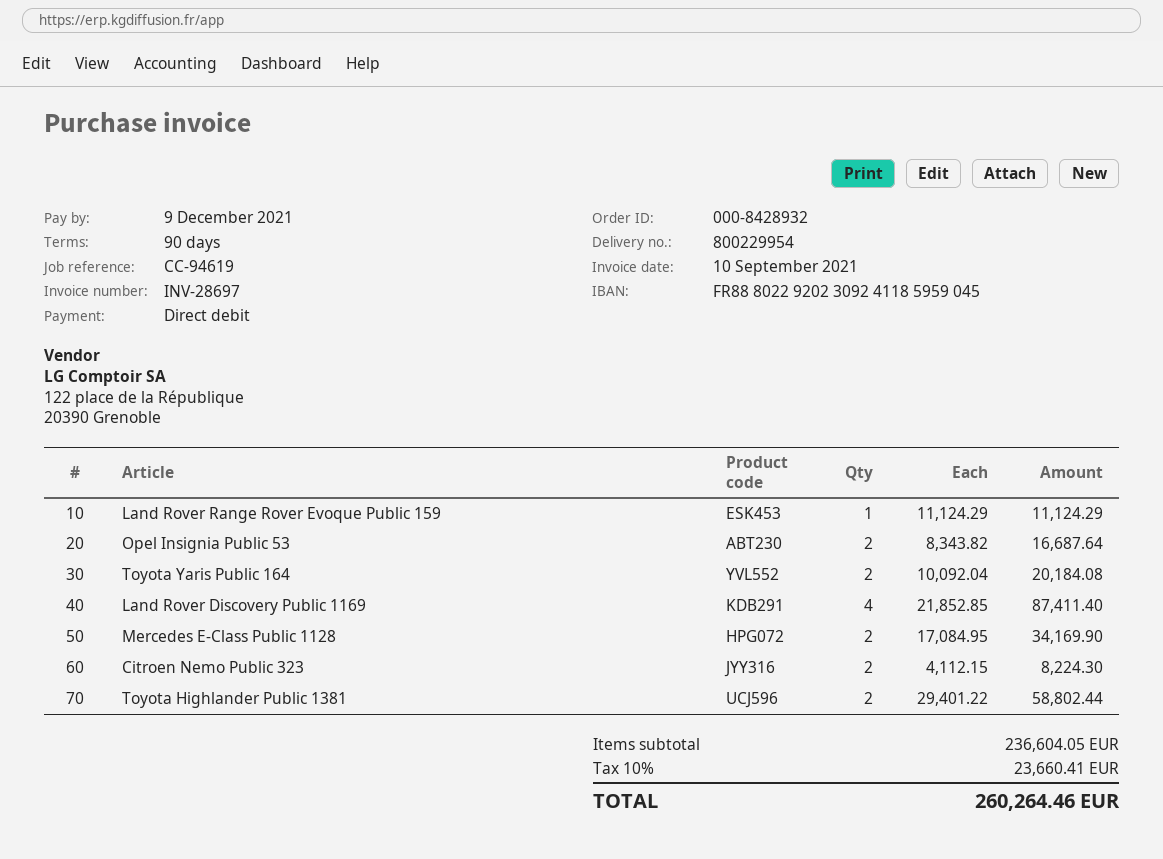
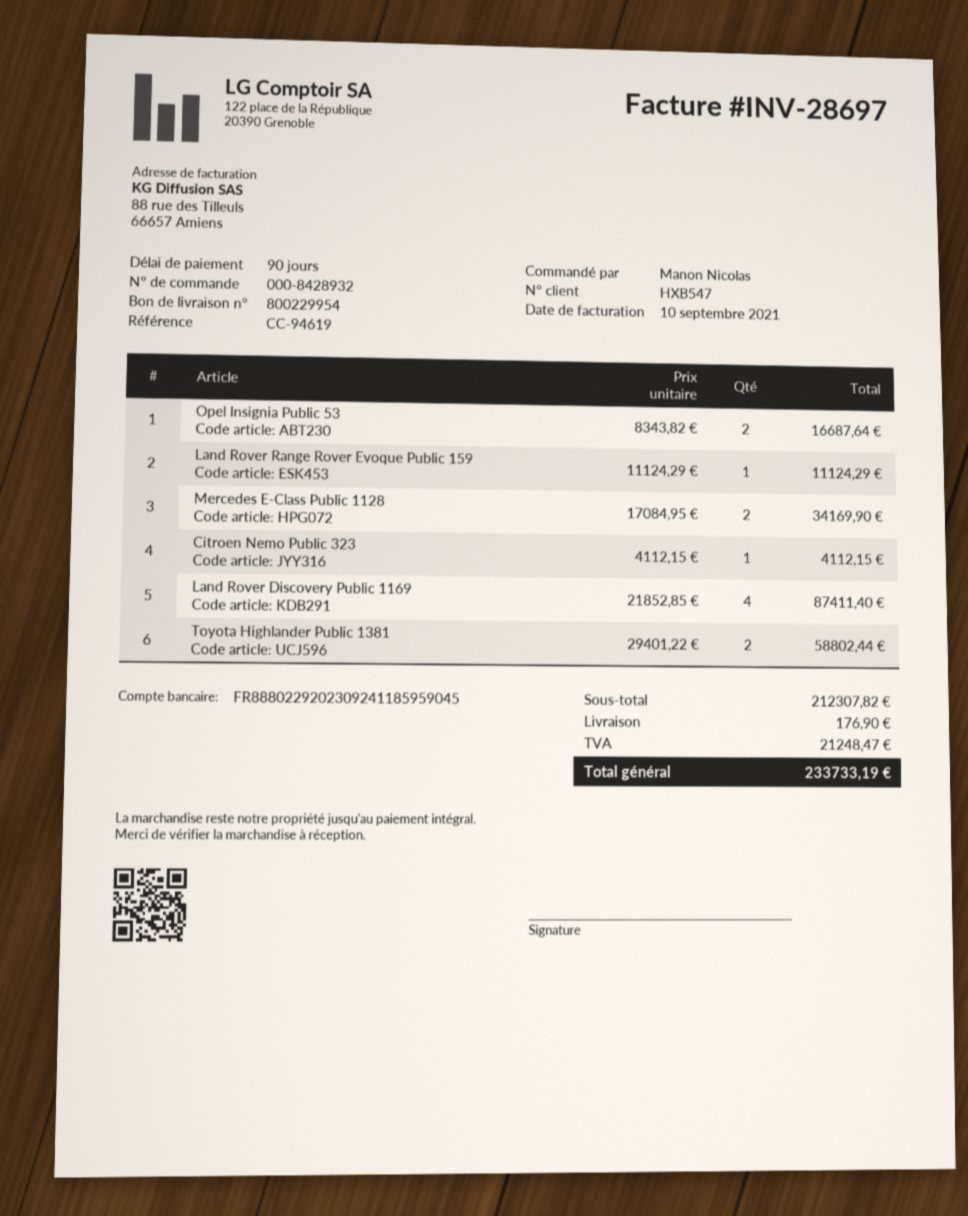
Toyota Yaris Public 164: 2 x 10092.04 = 20184.08 -> none
Citroen Nemo Public 323: 2 x 4112.15 = 8224.30 -> 1 x 4112.15 = 4112.15
subtotal: 236604.05 -> 212307.82
shipping: none -> 176.90
tax: 23660.41 -> 21248.47
total: 260264.46 -> 233733.19

